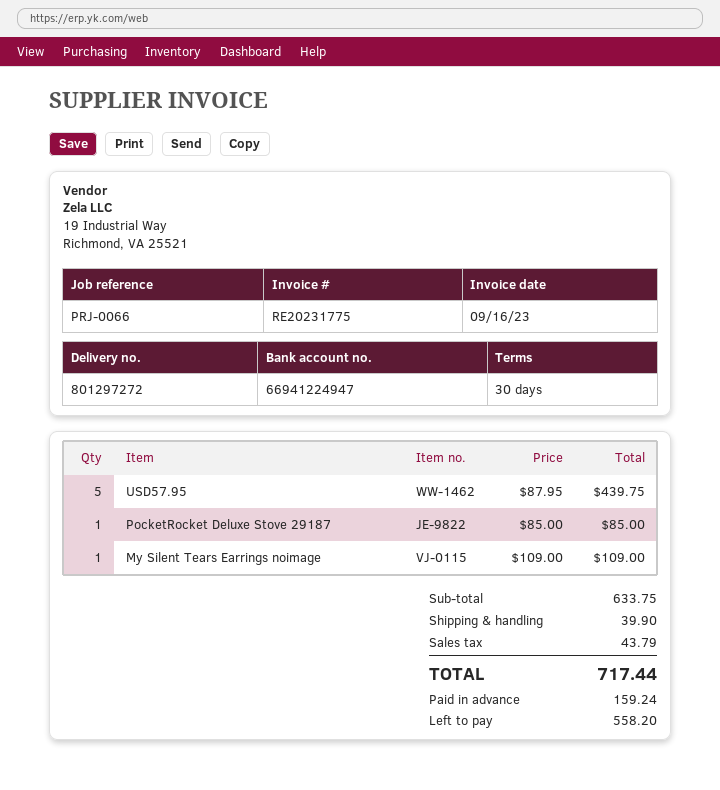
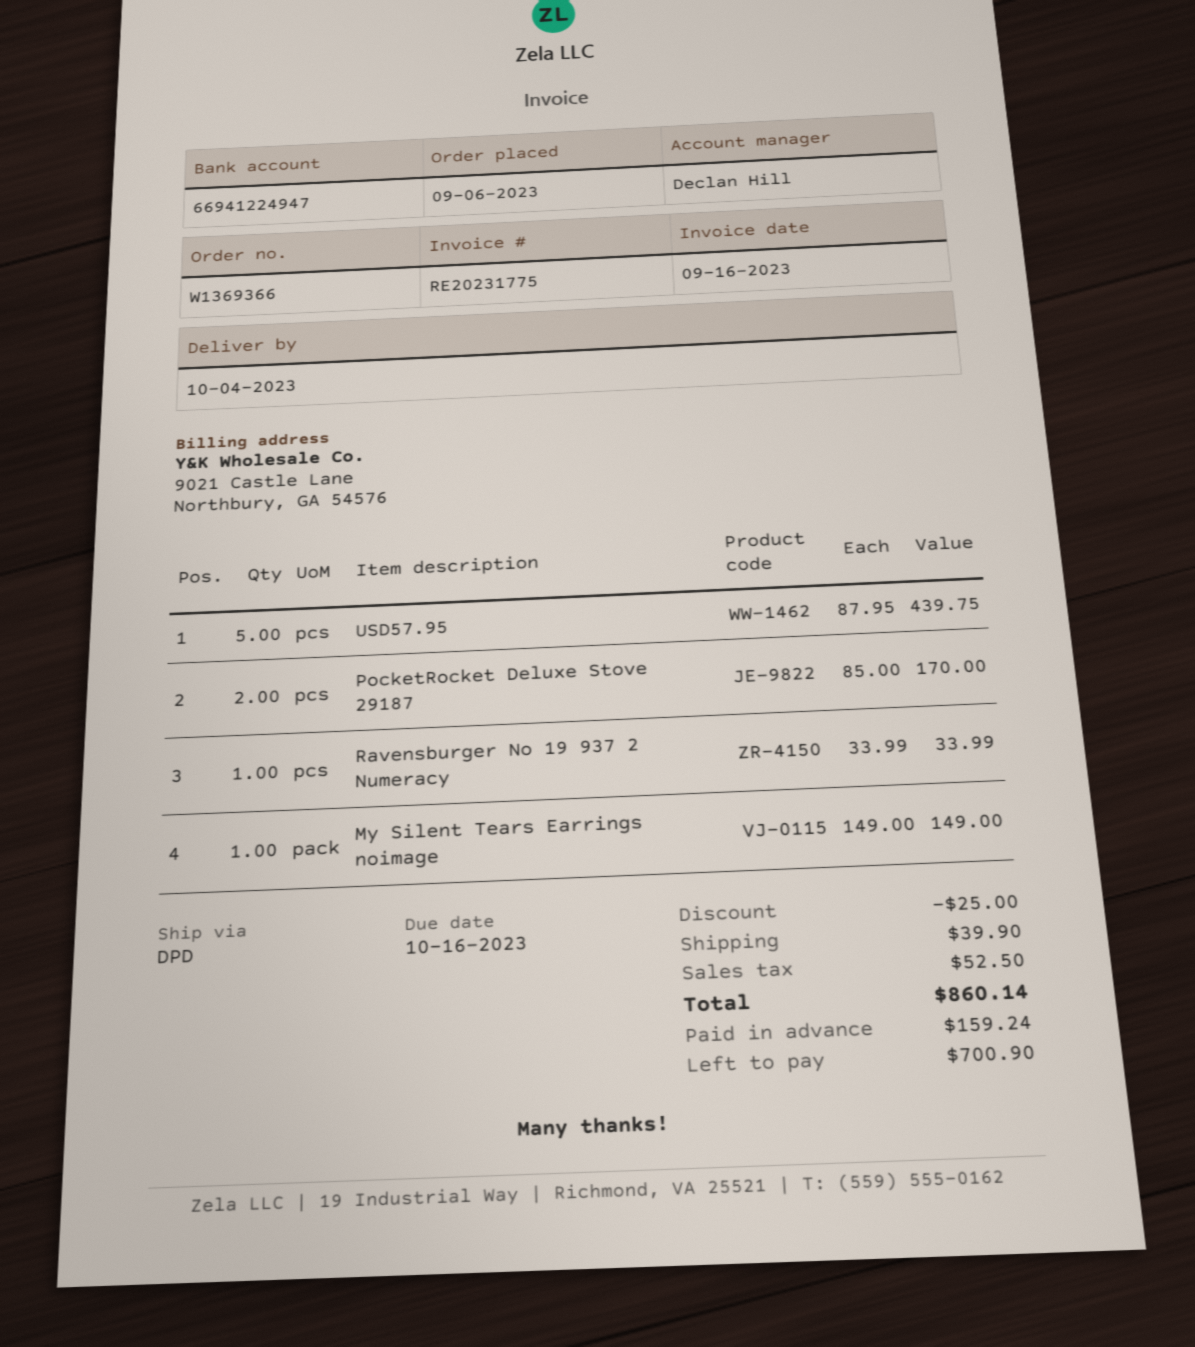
PocketRocket Deluxe Stove 29187: 1 x 85.00 = 85.00 -> 2 x 85.00 = 170.00
My Silent Tears Earrings noimage: 1 x 109.00 = 109.00 -> 1 x 149.00 = 149.00
Ravensburger No 19 937 2 Numeracy: none -> 1 x 33.99 = 33.99
discount: none -> 25.00
tax: 43.79 -> 52.50
total: 717.44 -> 860.14
balance: 558.20 -> 700.90

